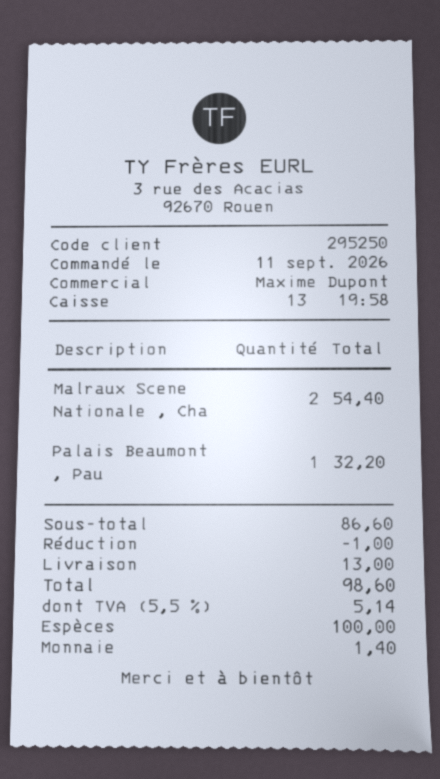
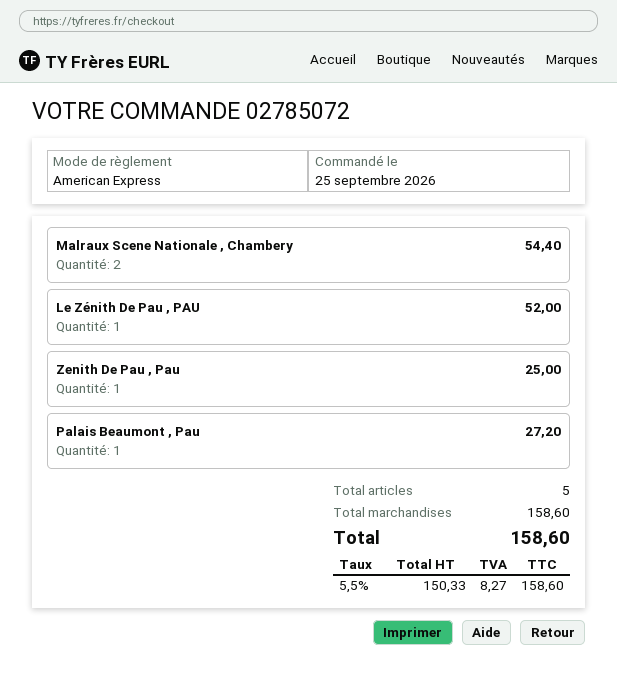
order date: 2026-09-11 -> 2026-09-25
payment method: cash -> American Express
Palais Beaumont , Pau: 1 for 32.20 -> 1 for 27.20
Le Zénith De Pau , PAU: none -> 1 for 52.00
Zenith De Pau , Pau: none -> 1 for 25.00
subtotal: 86.60 -> 158.60
discount: 1.00 -> none
shipping: 13.00 -> none
tax: 5.5% = 5.14 -> 5.5% = 8.27
total: 98.60 -> 158.60

